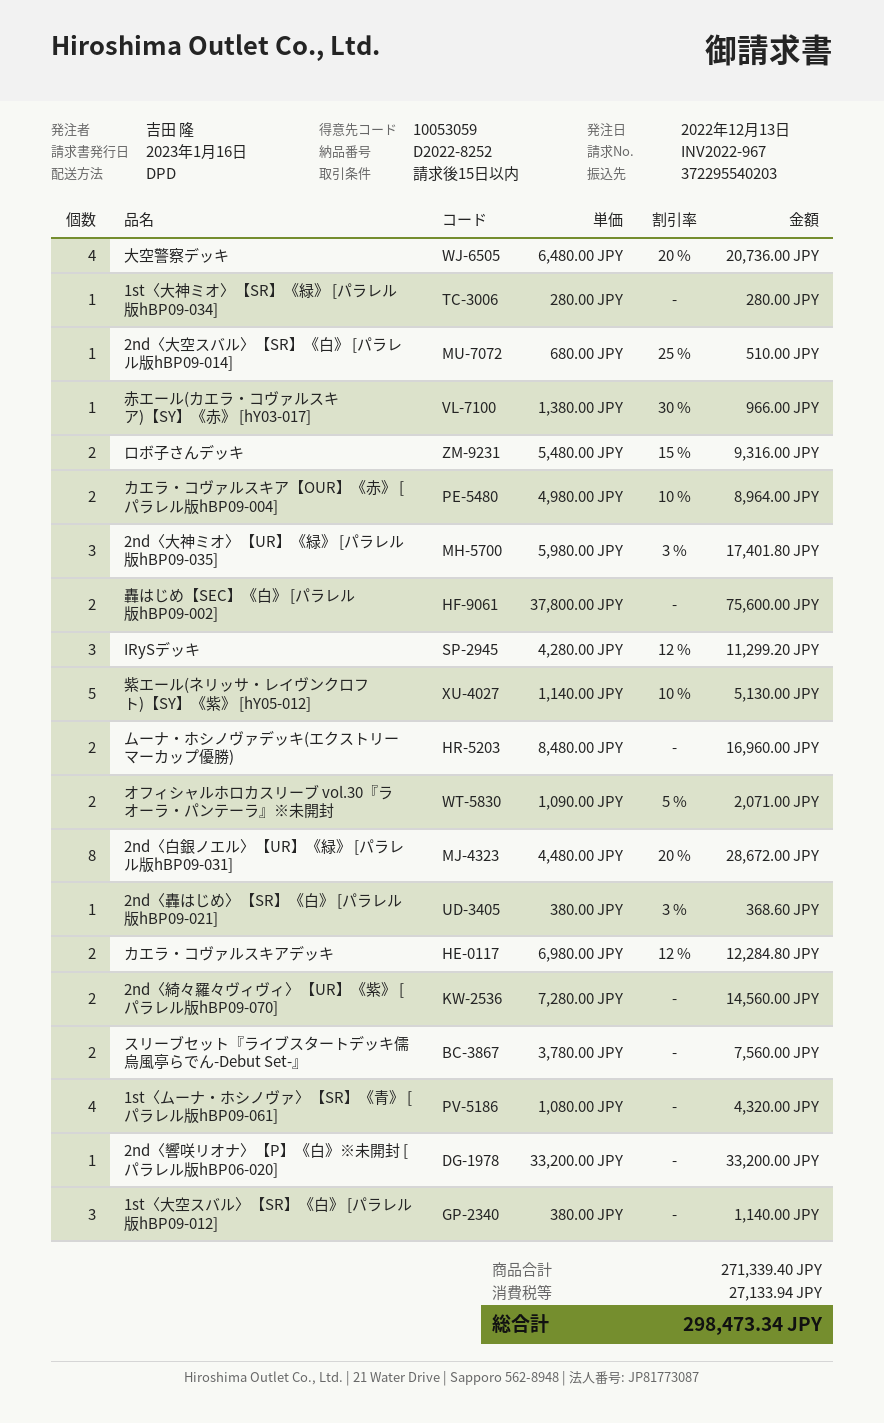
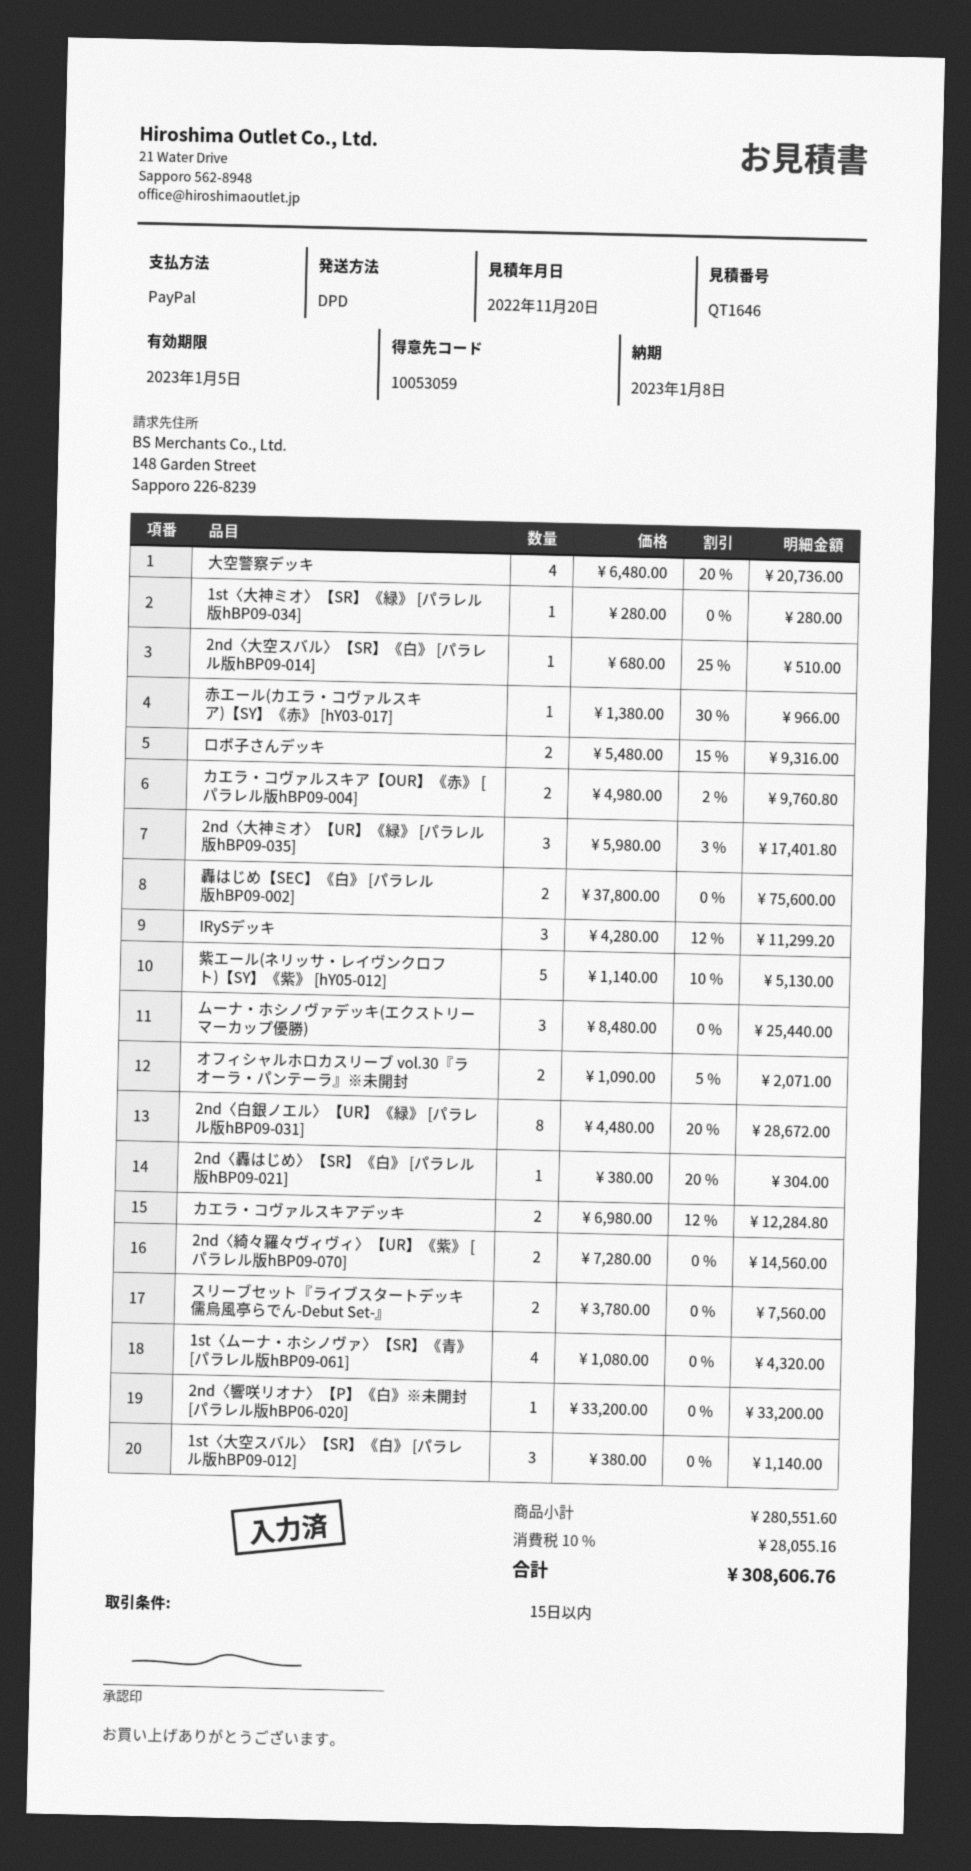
カエラ・コヴァルスキア【OUR】《赤》 [パラレル版hBP09-004]: 2 x 4980.00 - 10% = 8964.00 -> 2 x 4980.00 - 2% = 9760.80
ムーナ・ホシノヴァデッキ(エクストリーマーカップ優勝): 2 x 8480.00 = 16960.00 -> 3 x 8480.00 = 25440.00
2nd〈轟はじめ〉【SR】《白》 [パラレル版hBP09-021]: 1 x 380.00 - 3% = 368.60 -> 1 x 380.00 - 20% = 304.00
subtotal: 271339.40 -> 280551.60
tax: 27133.94 -> 28055.16
total: 298473.34 -> 308606.76

